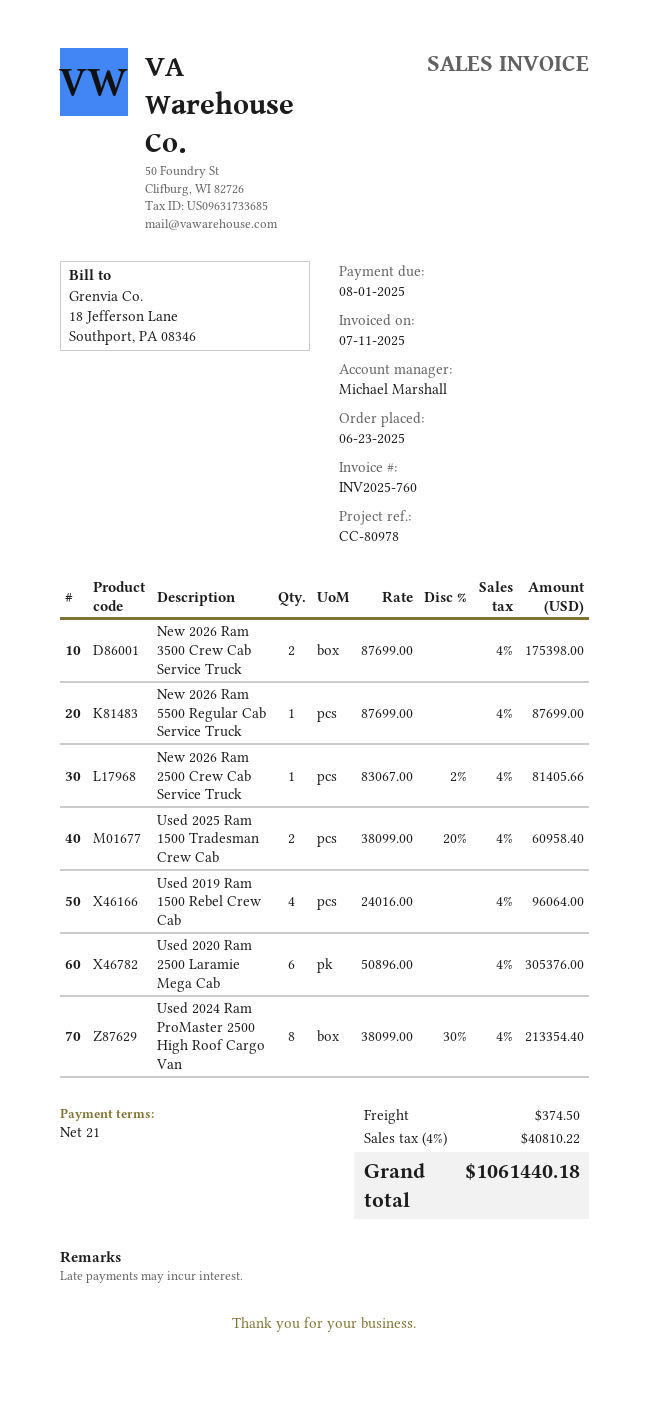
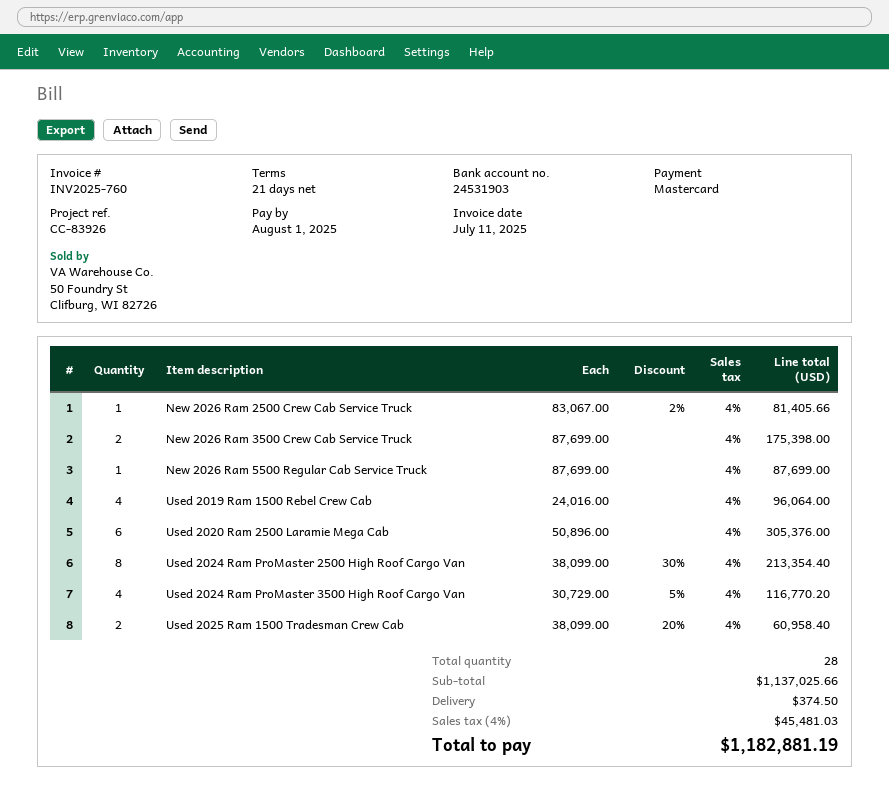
reference: CC-80978 -> CC-83926
Used 2024 Ram ProMaster 3500 High Roof Cargo Van: none -> 4 x 30729.00 - 5% = 116770.20
tax: 4% = 40810.22 -> 4% = 45481.03
total: 1061440.18 -> 1182881.19

